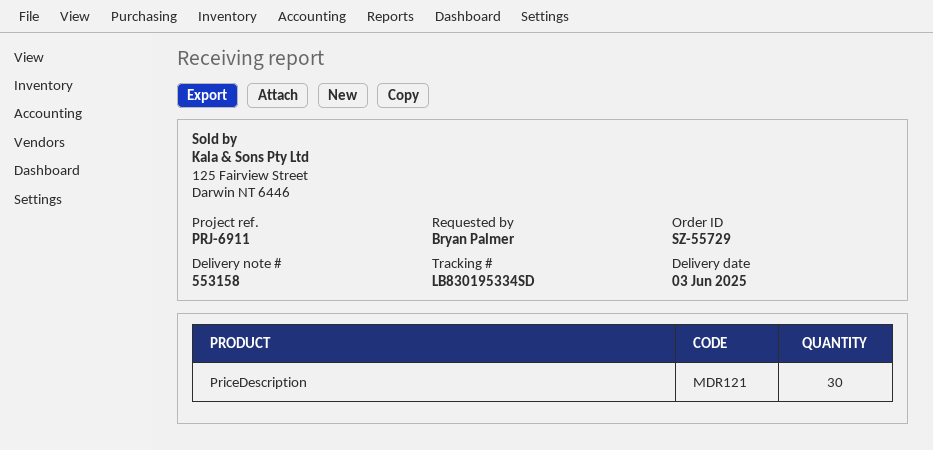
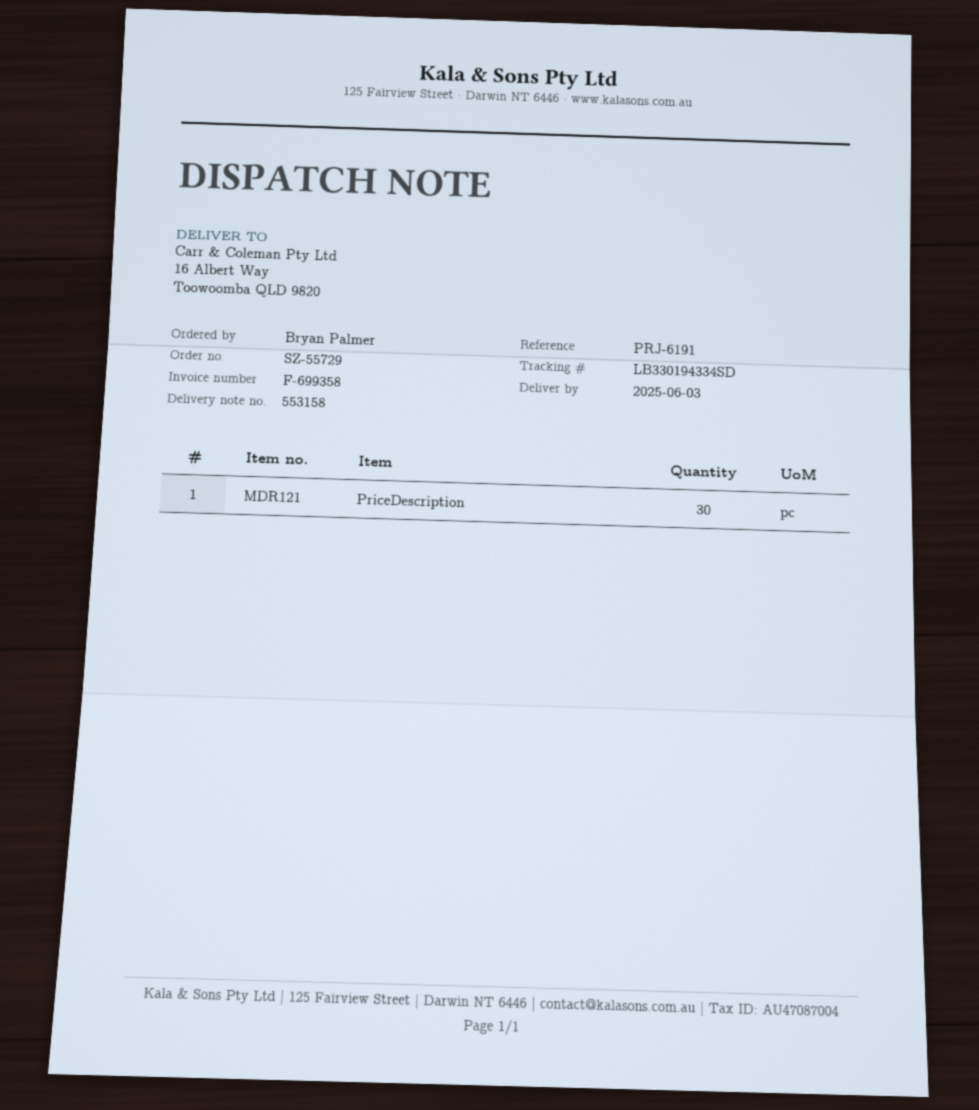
reference: PRJ-6911 -> PRJ-6191
tracking number: LB830195334SD -> LB330194334SD

